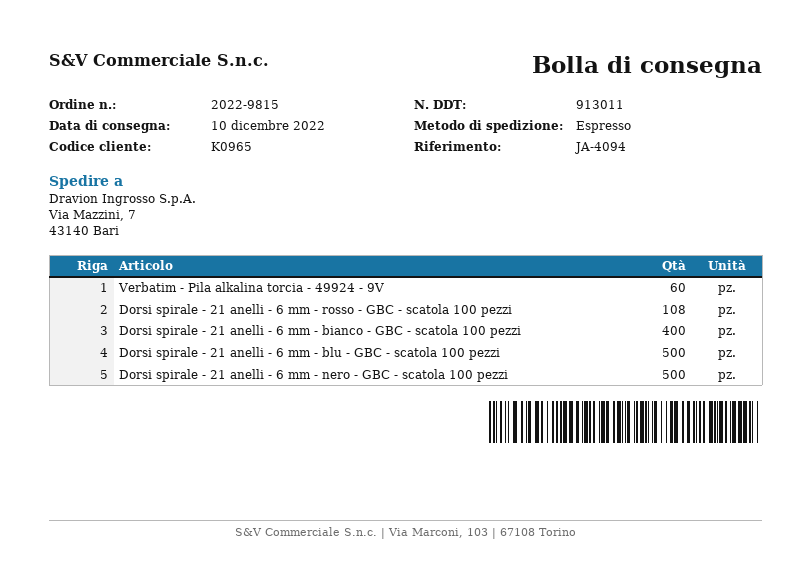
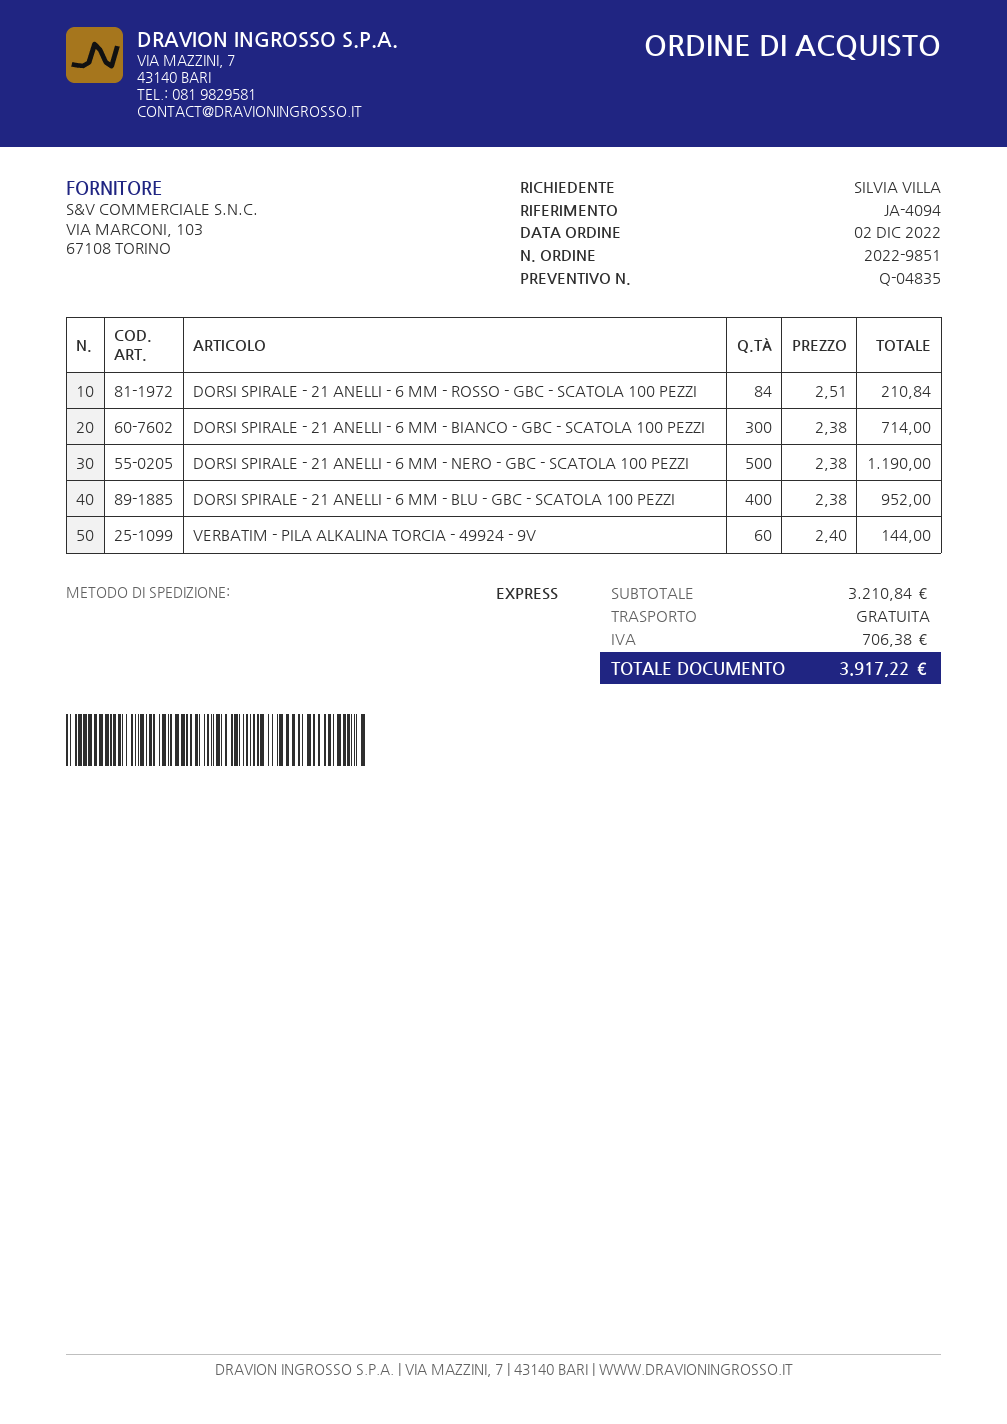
order number: 2022-9815 -> 2022-9851
Dorsi spirale - 21 anelli - 6 mm - rosso - GBC - scatola 100 pezzi: 108 -> 84
Dorsi spirale - 21 anelli - 6 mm - bianco - GBC - scatola 100 pezzi: 400 -> 300
Dorsi spirale - 21 anelli - 6 mm - blu - GBC - scatola 100 pezzi: 500 -> 400

